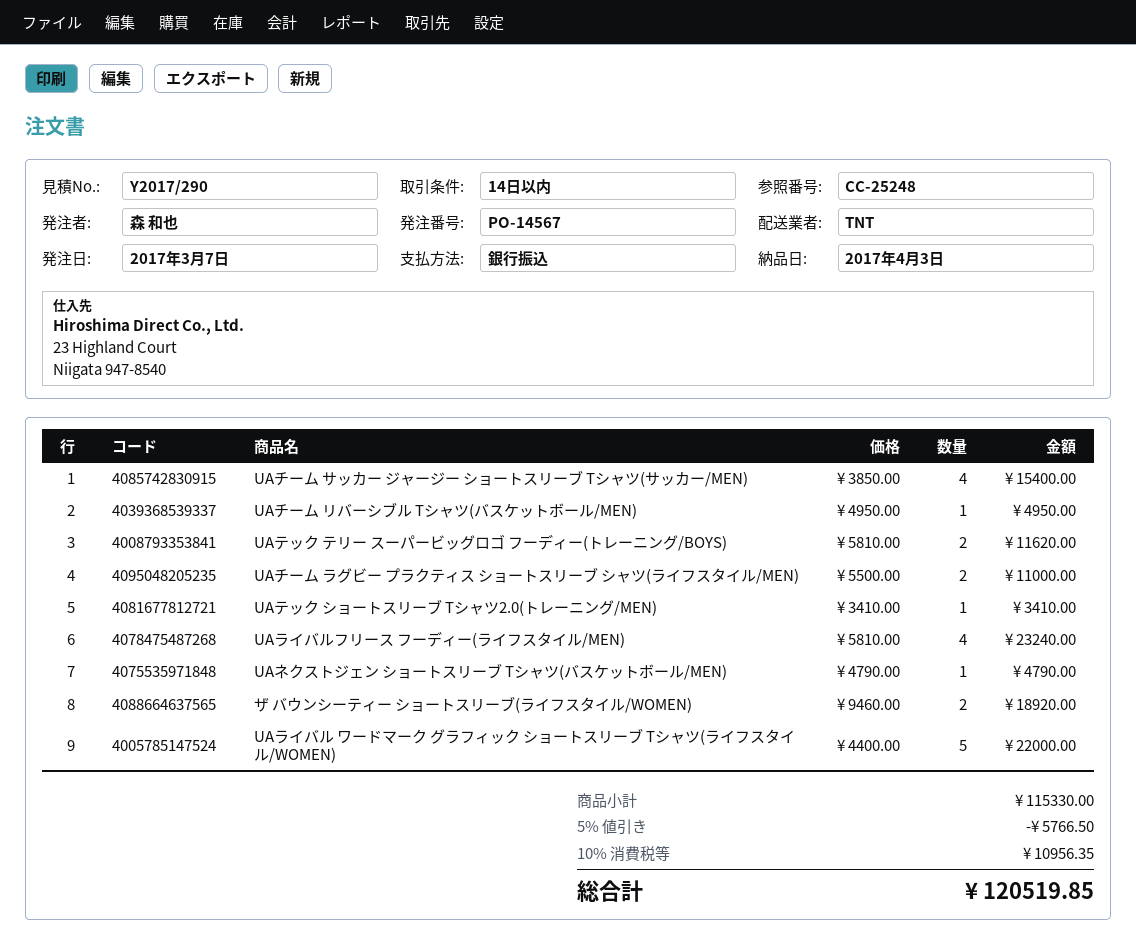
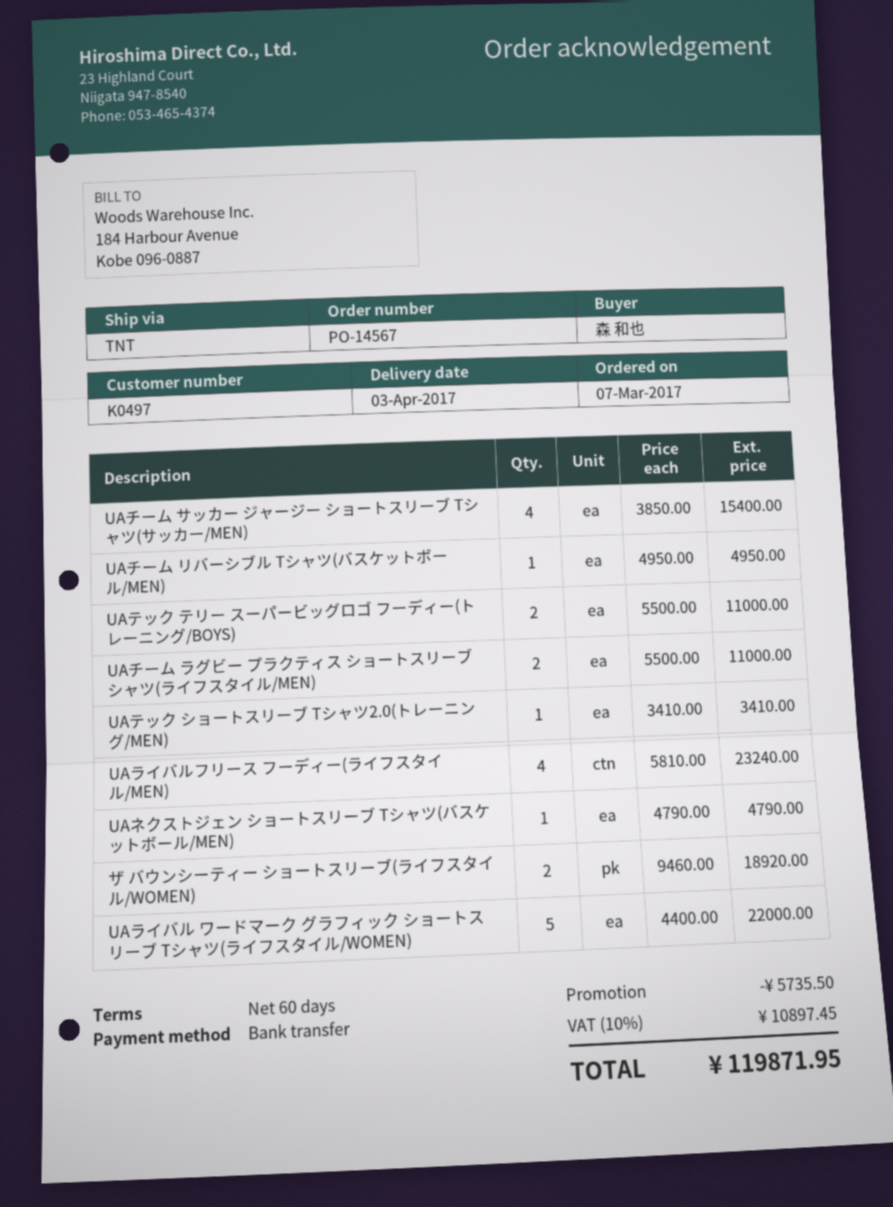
payment terms: 14 days -> 60 days
UAテック テリー スーパービッグロゴ フーディー(トレーニング/BOYS): 2 x 5810.00 = 11620.00 -> 2 x 5500.00 = 11000.00
discount: 5766.50 -> 5735.50
tax: 10% = 10956.35 -> 10% = 10897.45
total: 120519.85 -> 119871.95

